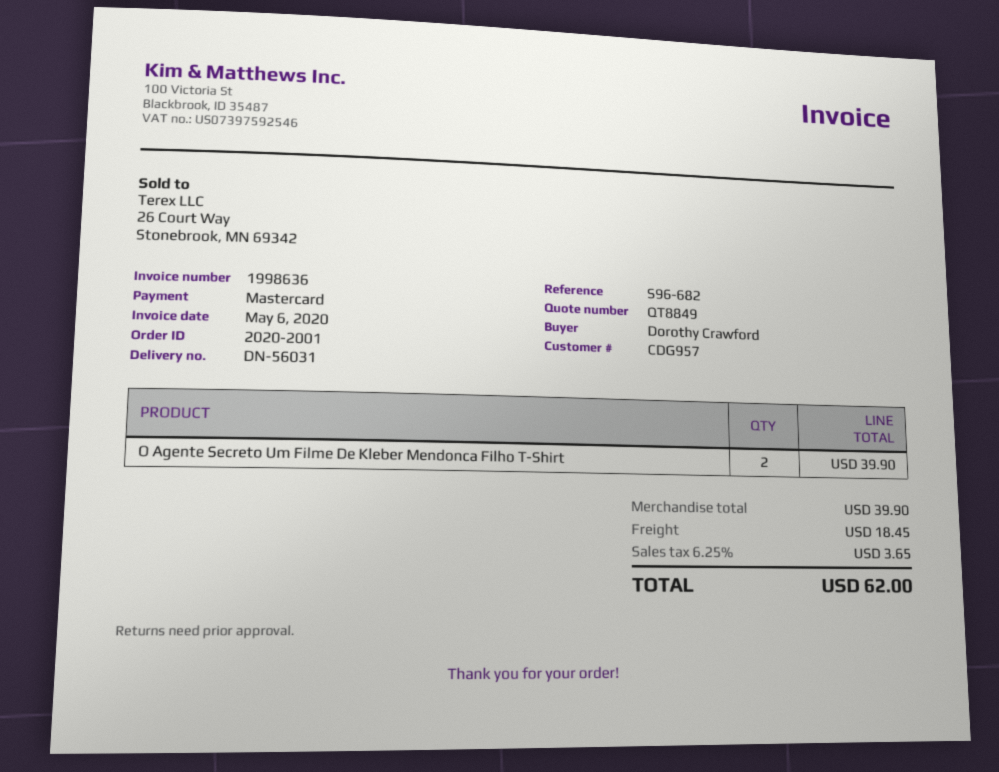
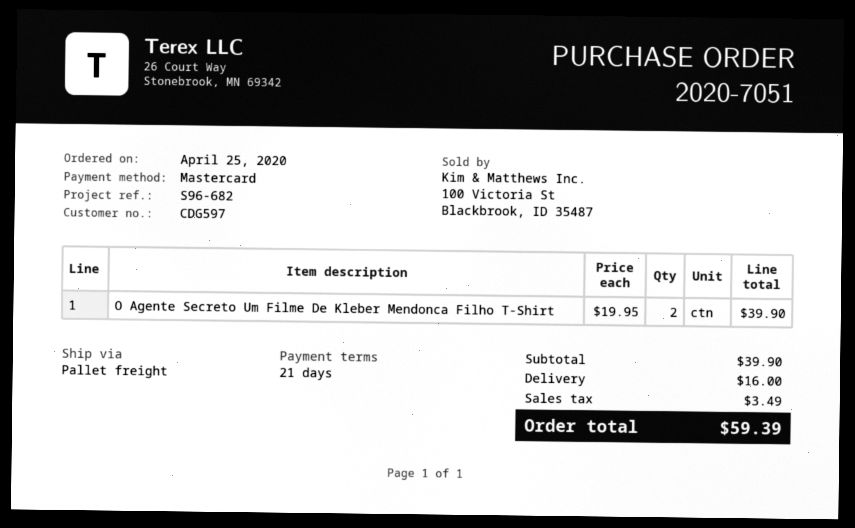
order number: 2020-2001 -> 2020-7051
customer number: CDG957 -> CDG597
shipping: 18.45 -> 16.00
tax: 3.65 -> 3.49
total: 62.00 -> 59.39

